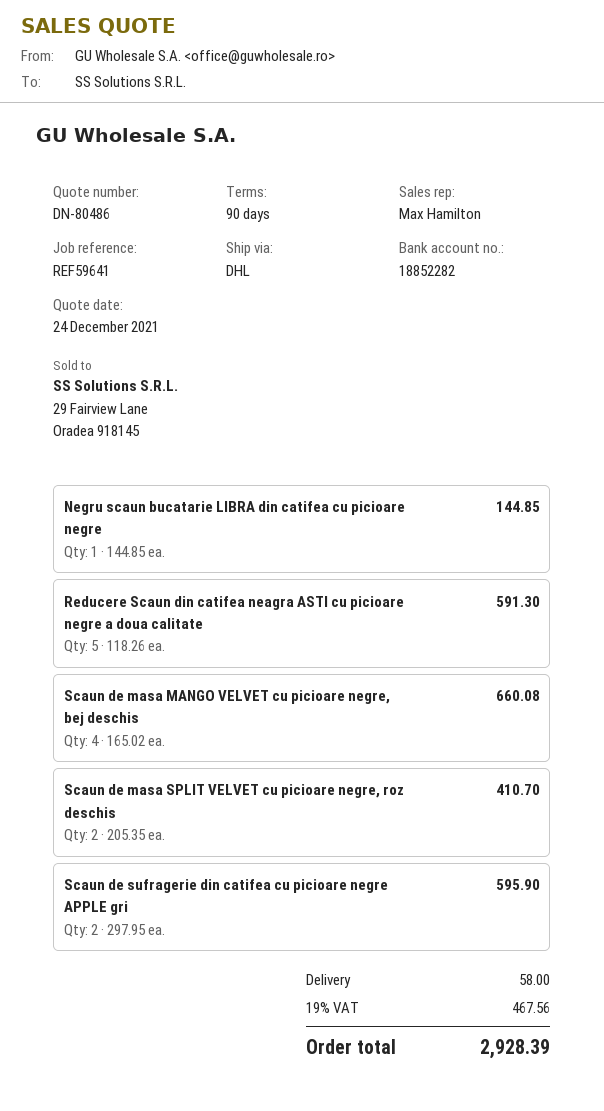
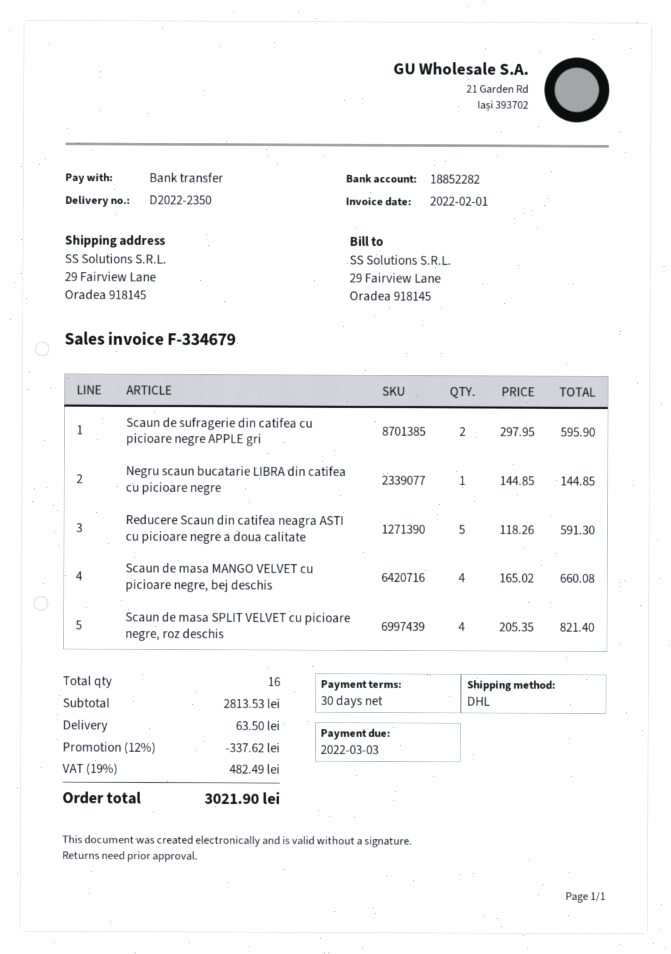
payment terms: 90 days -> 30 days
Scaun de masa SPLIT VELVET cu picioare negre, roz deschis: 2 x 205.35 = 410.70 -> 4 x 205.35 = 821.40
discount: none -> 12% = 337.62
shipping: 58.00 -> 63.50
tax: 19% = 467.56 -> 19% = 482.49
total: 2928.39 -> 3021.90

